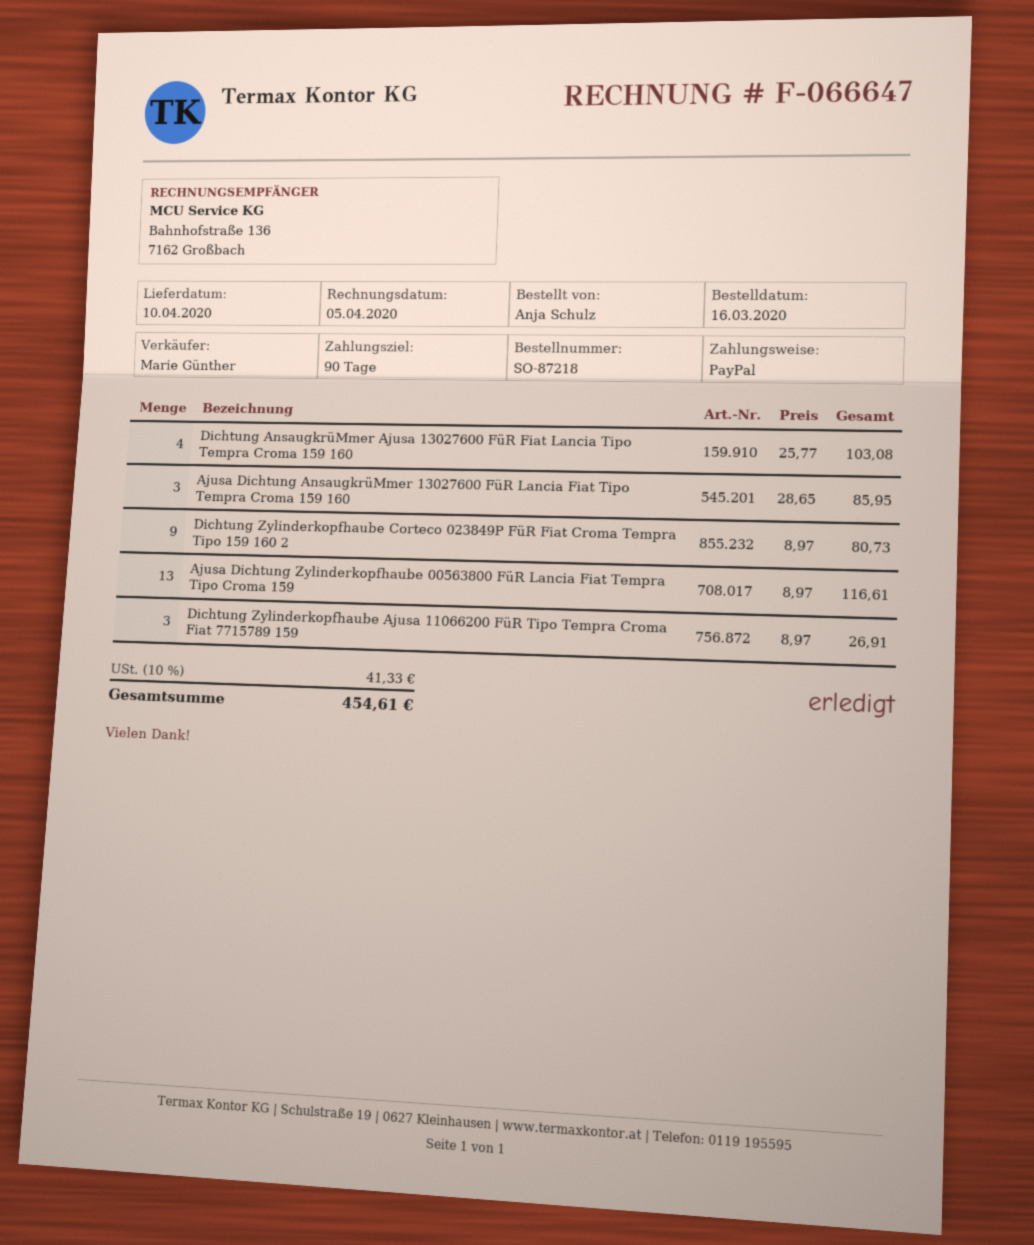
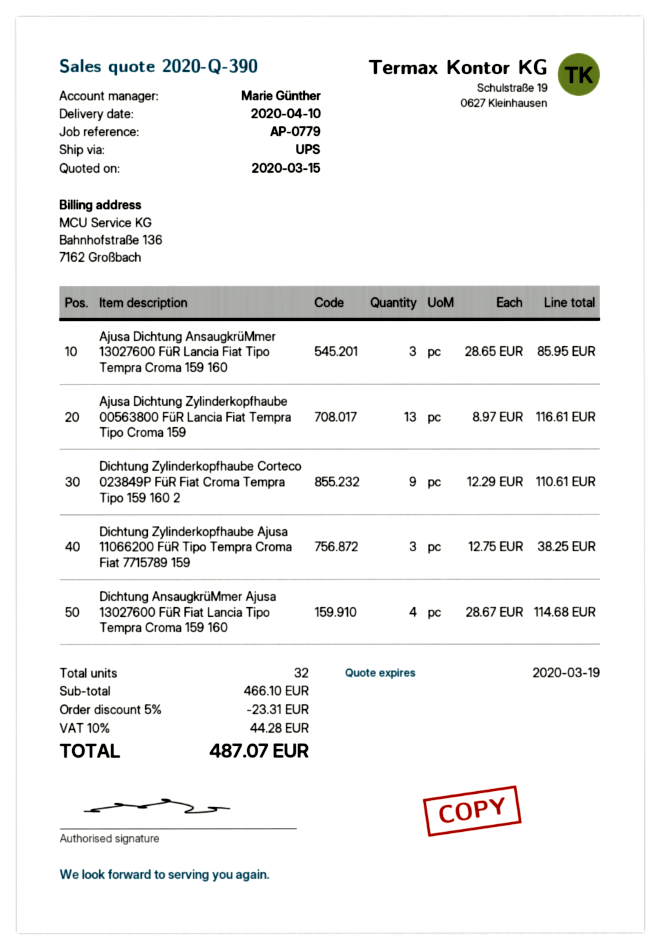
Dichtung AnsaugkrüMmer Ajusa 13027600 FüR Fiat Lancia Tipo Tempra Croma 159 160: 4 x 25.77 = 103.08 -> 4 x 28.67 = 114.68
Dichtung Zylinderkopfhaube Corteco 023849P FüR Fiat Croma Tempra Tipo 159 160 2: 9 x 8.97 = 80.73 -> 9 x 12.29 = 110.61
Dichtung Zylinderkopfhaube Ajusa 11066200 FüR Tipo Tempra Croma Fiat 7715789 159: 3 x 8.97 = 26.91 -> 3 x 12.75 = 38.25
discount: none -> 5% = 23.31
tax: 10% = 41.33 -> 10% = 44.28
total: 454.61 -> 487.07

